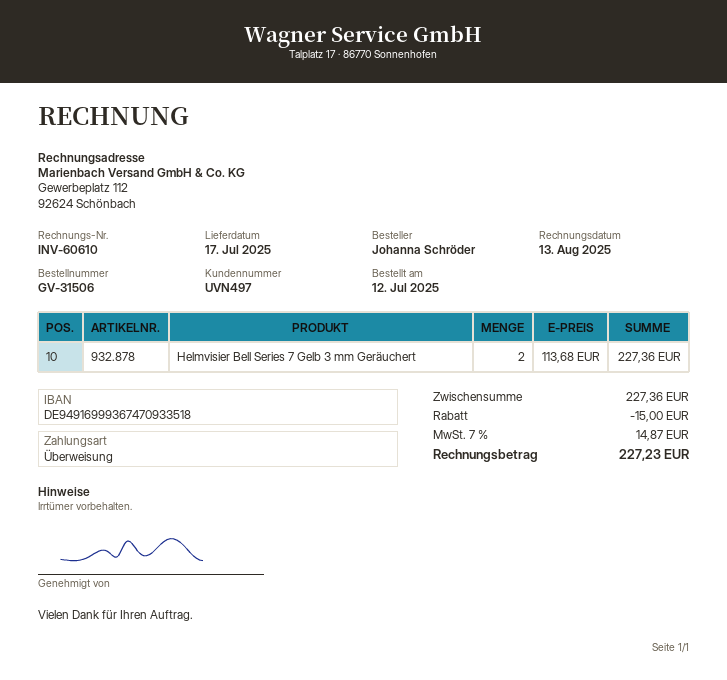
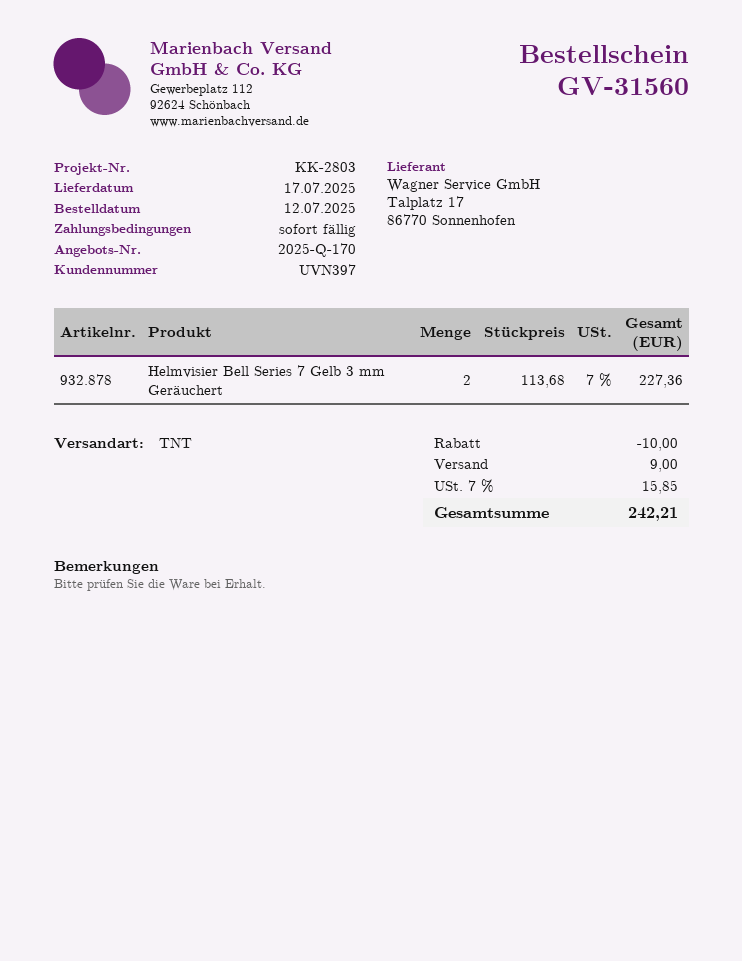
order number: GV-31506 -> GV-31560
customer number: UVN497 -> UVN397
discount: 15.00 -> 10.00
shipping: none -> 9.00
tax: 7% = 14.87 -> 7% = 15.85
total: 227.23 -> 242.21

